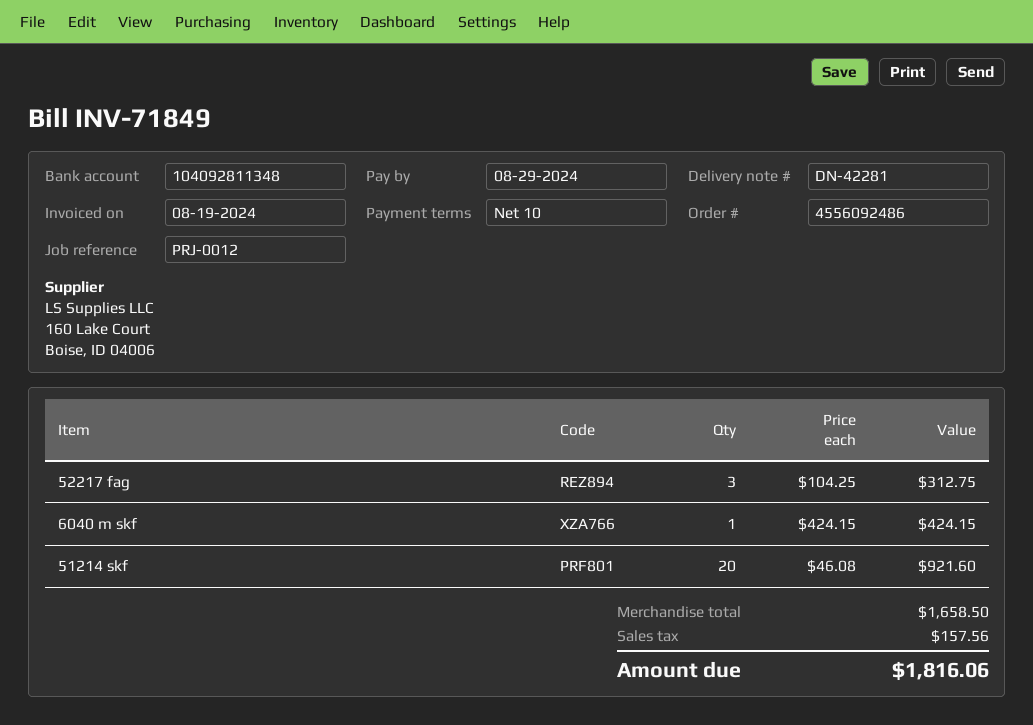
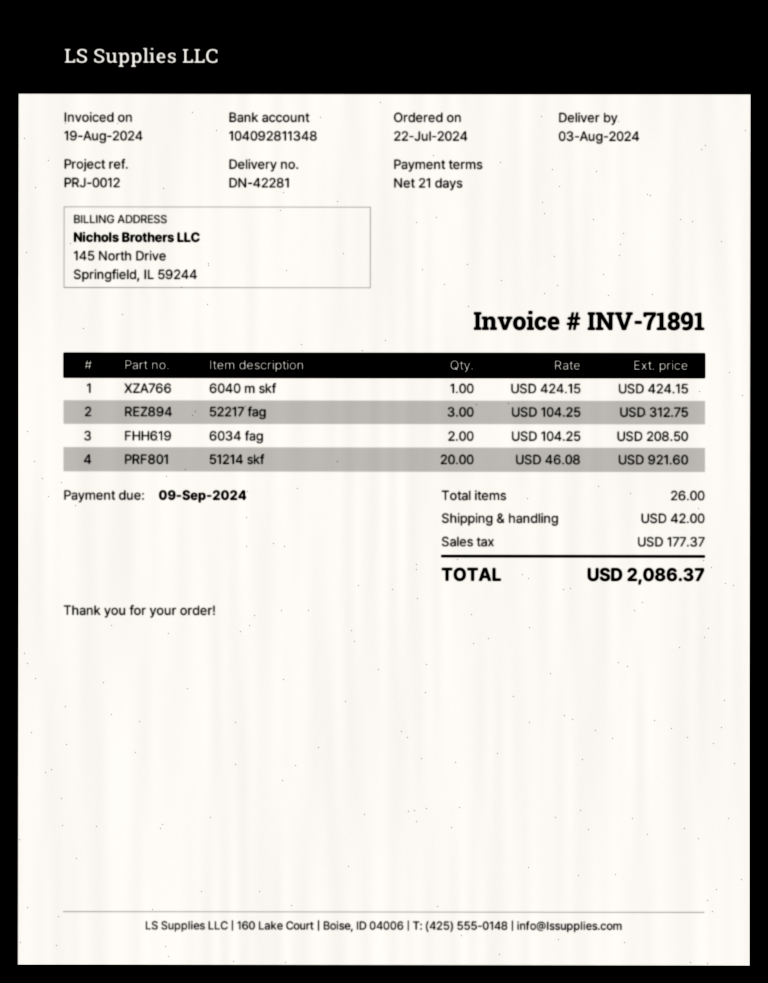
invoice number: INV-71849 -> INV-71891
payment terms: 10 days -> 21 days
due date: 2024-08-29 -> 2024-09-09
6034 fag: none -> 2 x 104.25 = 208.50
shipping: none -> 42.00
tax: 157.56 -> 177.37
total: 1816.06 -> 2086.37

